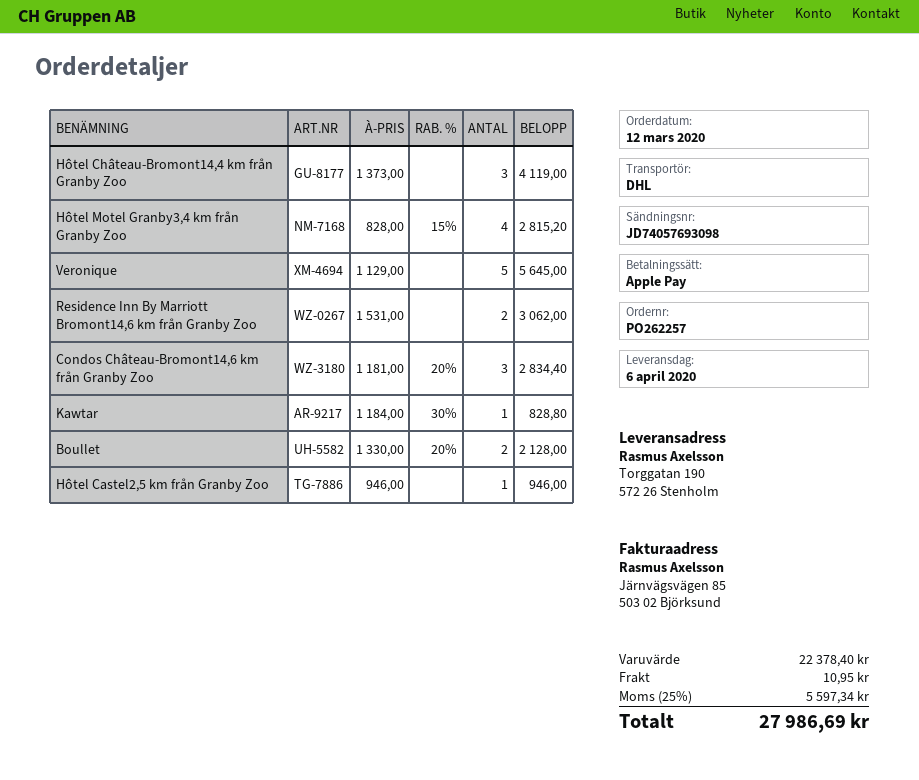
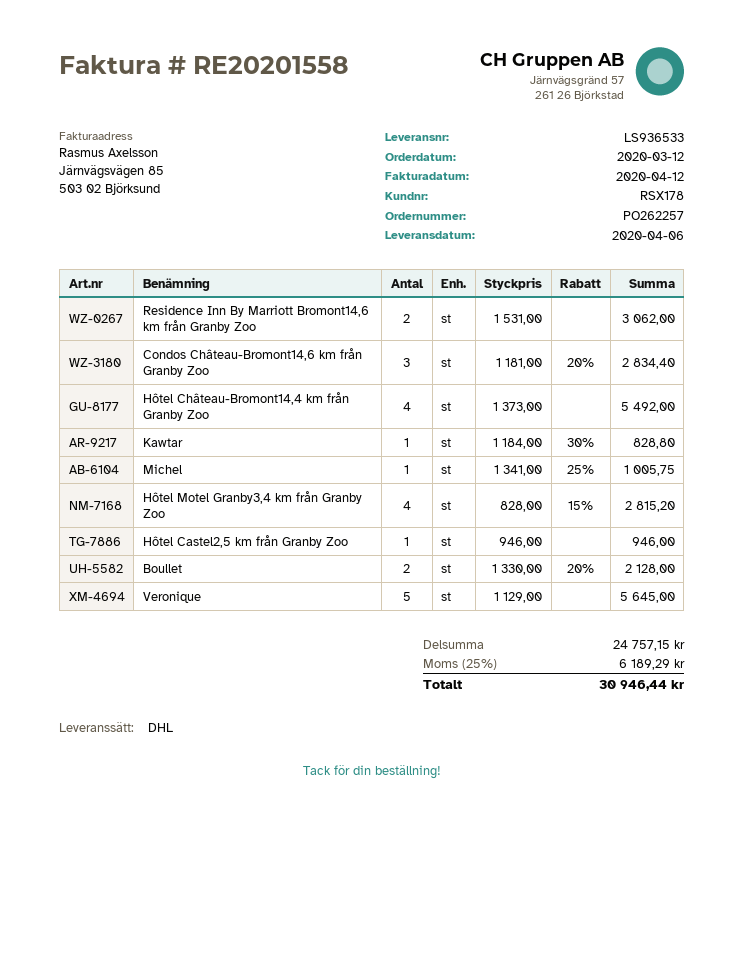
Hôtel Château-Bromont14,4 km från Granby Zoo: 3 x 1373.00 = 4119.00 -> 4 x 1373.00 = 5492.00
Michel: none -> 1 x 1341.00 - 25% = 1005.75
subtotal: 22378.40 -> 24757.15
shipping: 10.95 -> none
tax: 25% = 5597.34 -> 25% = 6189.29
total: 27986.69 -> 30946.44

